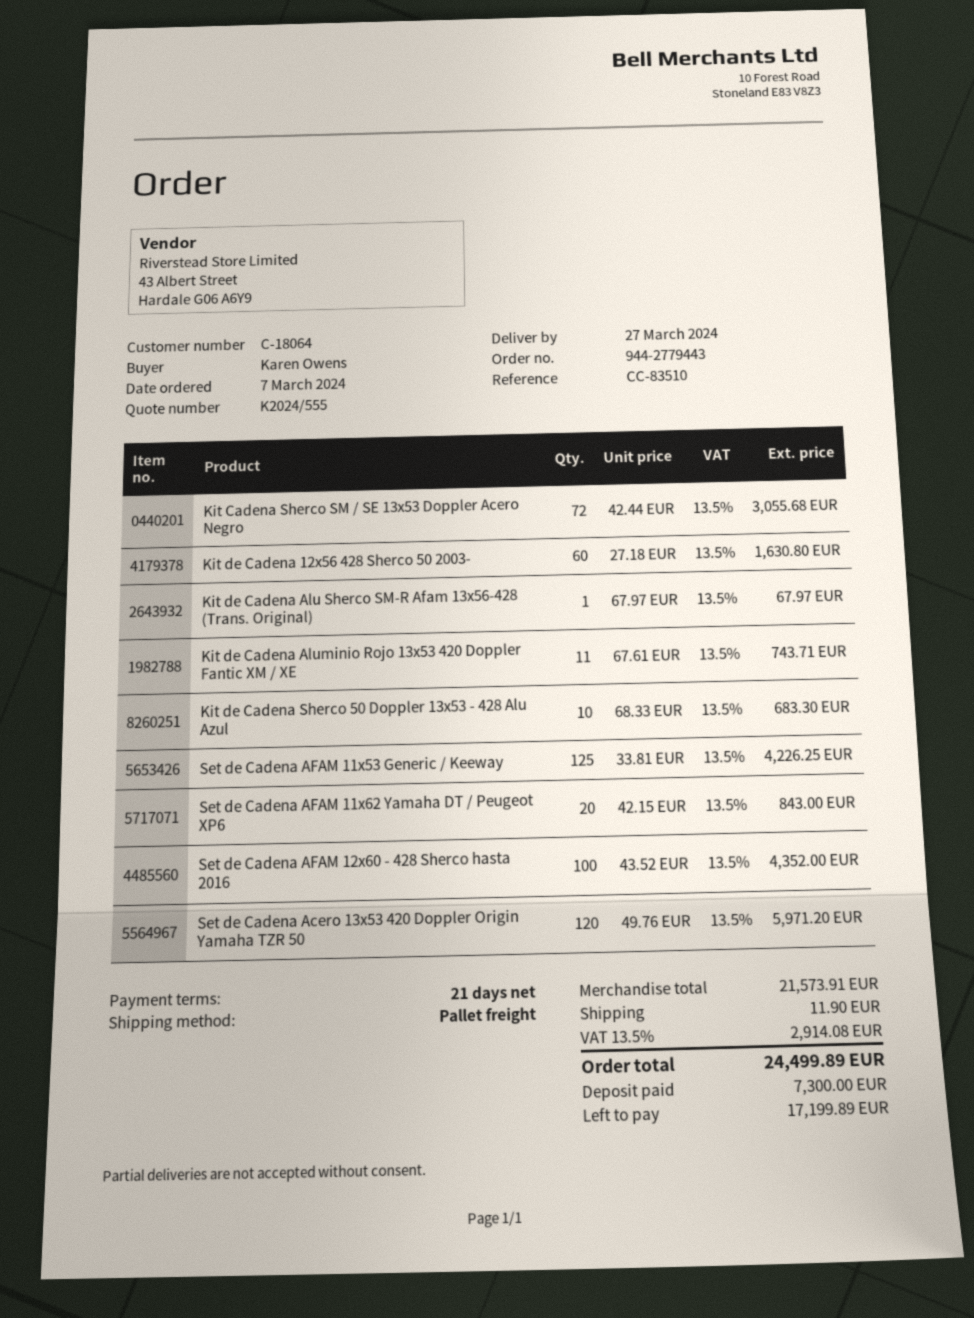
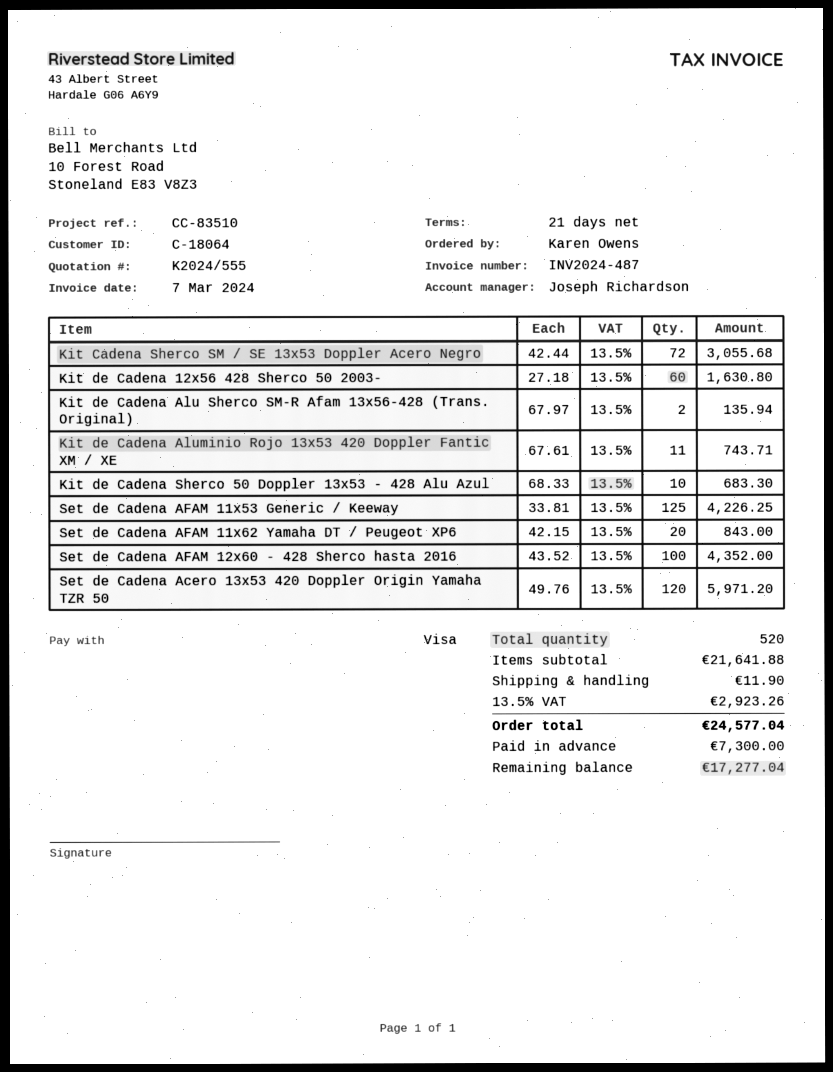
Kit de Cadena Alu Sherco SM-R Afam 13x56-428 (Trans. Original): 1 x 67.97 = 67.97 -> 2 x 67.97 = 135.94
subtotal: 21573.91 -> 21641.88
tax: 13.5% = 2914.08 -> 13.5% = 2923.26
total: 24499.89 -> 24577.04
balance: 17199.89 -> 17277.04

